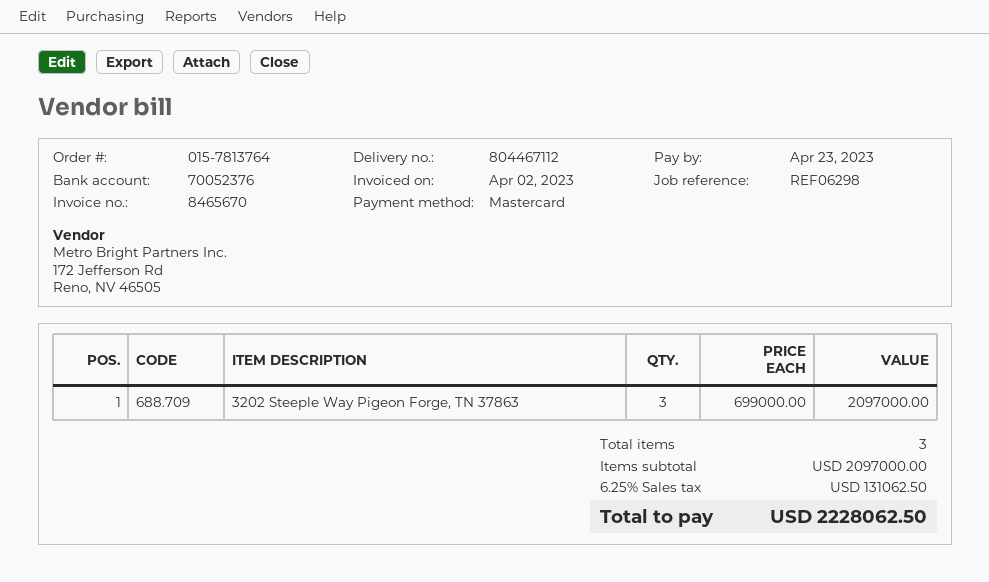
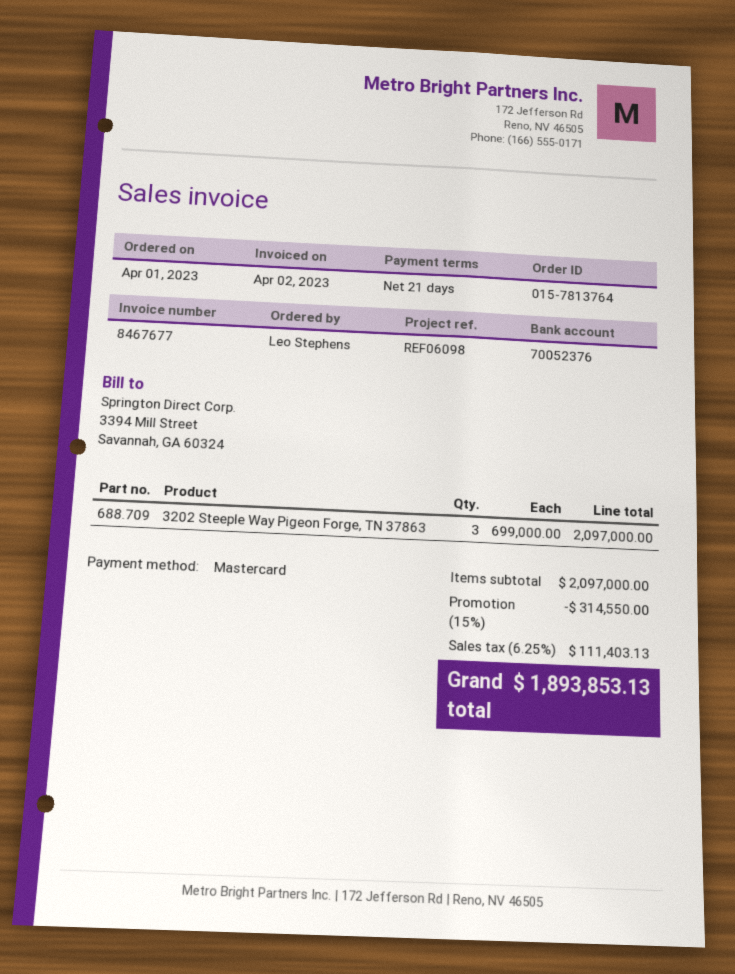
invoice number: 8465670 -> 8467677
reference: REF06298 -> REF06098
discount: none -> 15% = 314550.00
tax: 6.25% = 131062.50 -> 6.25% = 111403.13
total: 2228062.50 -> 1893853.13

